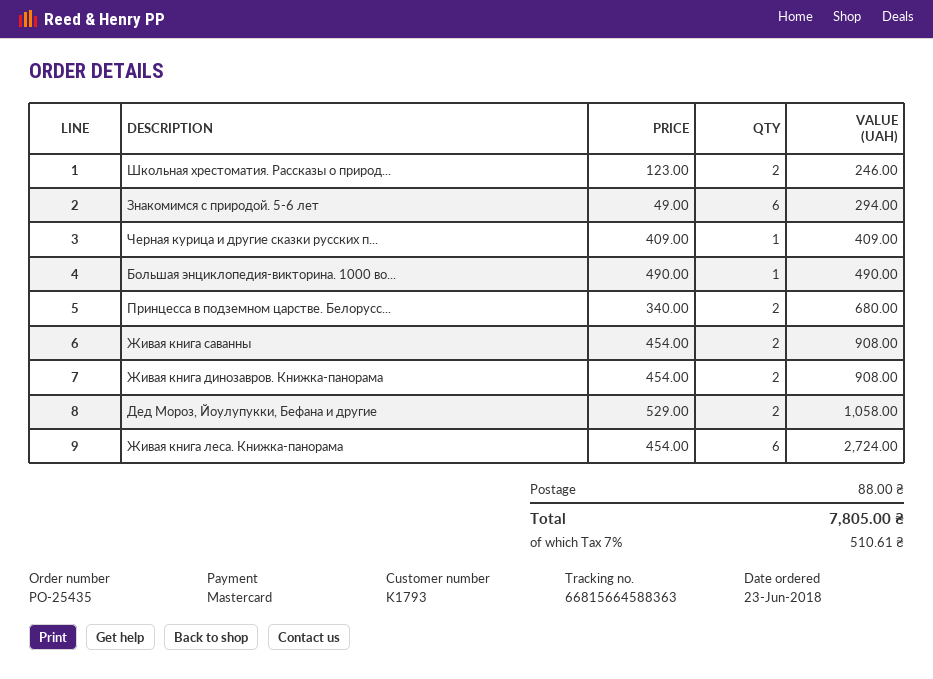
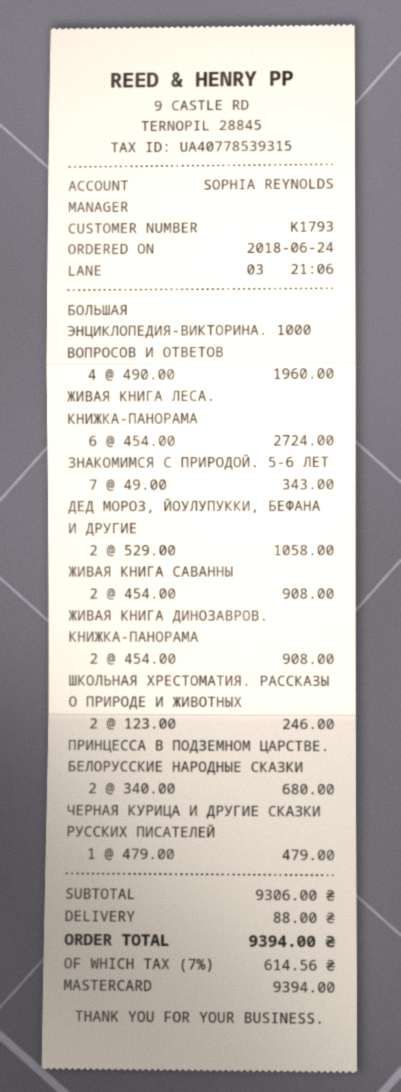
order date: 2018-06-23 -> 2018-06-24
Знакомимся с природой. 5-6 лет: 6 x 49.00 = 294.00 -> 7 x 49.00 = 343.00
Черная курица и другие сказки русских п...: 1 x 409.00 = 409.00 -> 1 x 479.00 = 479.00
Большая энциклопедия-викторина. 1000 во...: 1 x 490.00 = 490.00 -> 4 x 490.00 = 1960.00
tax: 7% = 510.61 -> 7% = 614.56
total: 7805.00 -> 9394.00

